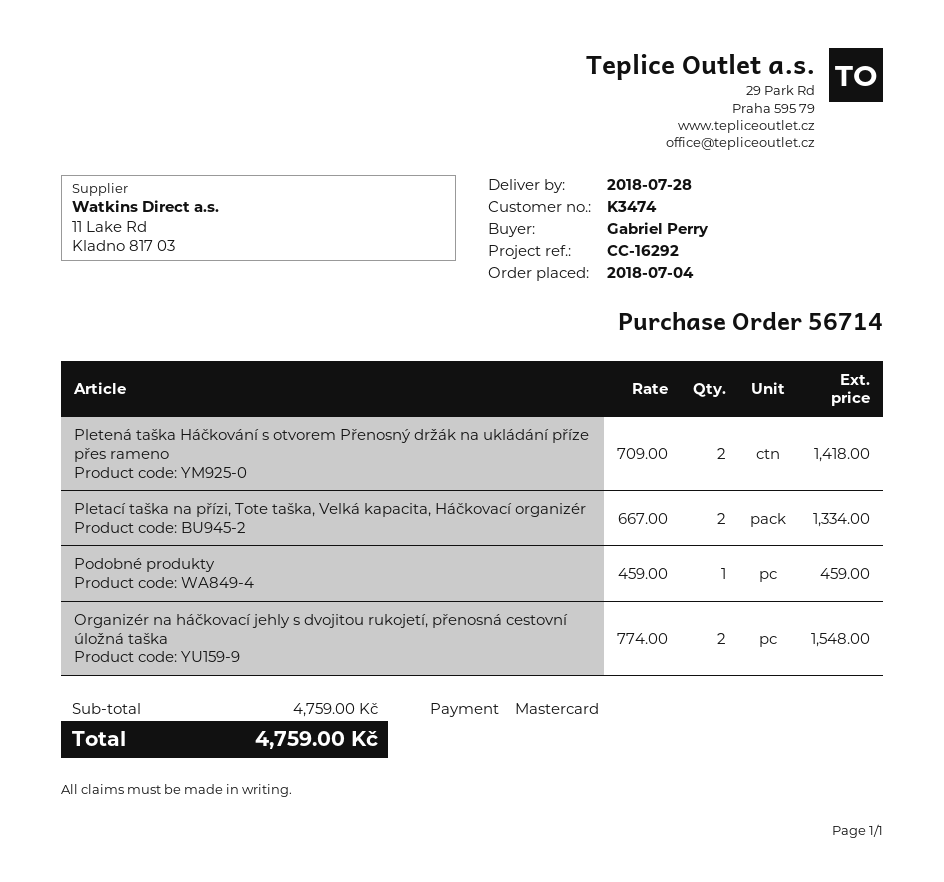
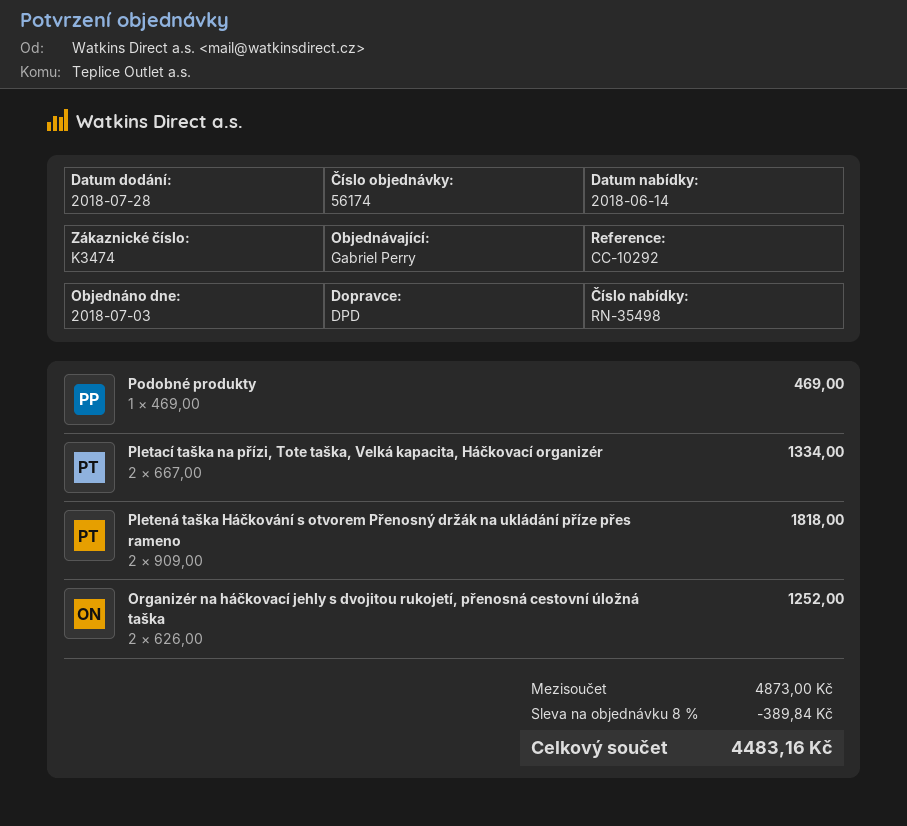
order number: 56714 -> 56174
order date: 2018-07-04 -> 2018-07-03
reference: CC-16292 -> CC-10292
Pletená taška Háčkování s otvorem Přenosný držák na ukládání příze přes rameno: 2 x 709.00 = 1418.00 -> 2 x 909.00 = 1818.00
Podobné produkty: 1 x 459.00 = 459.00 -> 1 x 469.00 = 469.00
Organizér na háčkovací jehly s dvojitou rukojetí, přenosná cestovní úložná taška: 2 x 774.00 = 1548.00 -> 2 x 626.00 = 1252.00
subtotal: 4759.00 -> 4873.00
discount: none -> 8% = 389.84
total: 4759.00 -> 4483.16

